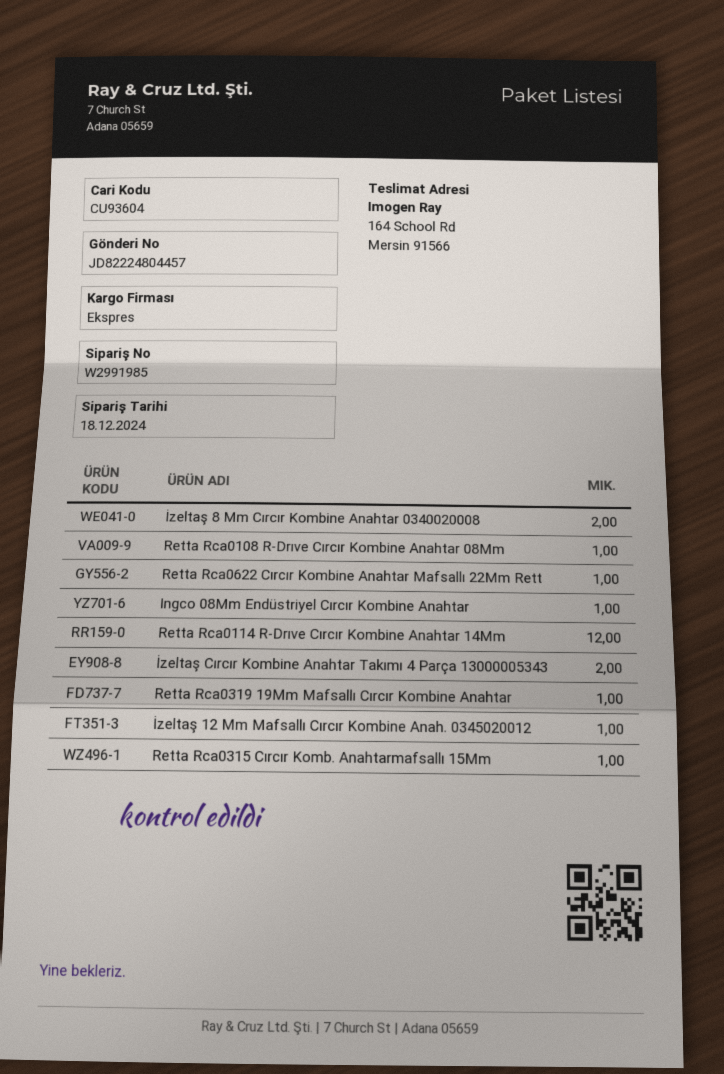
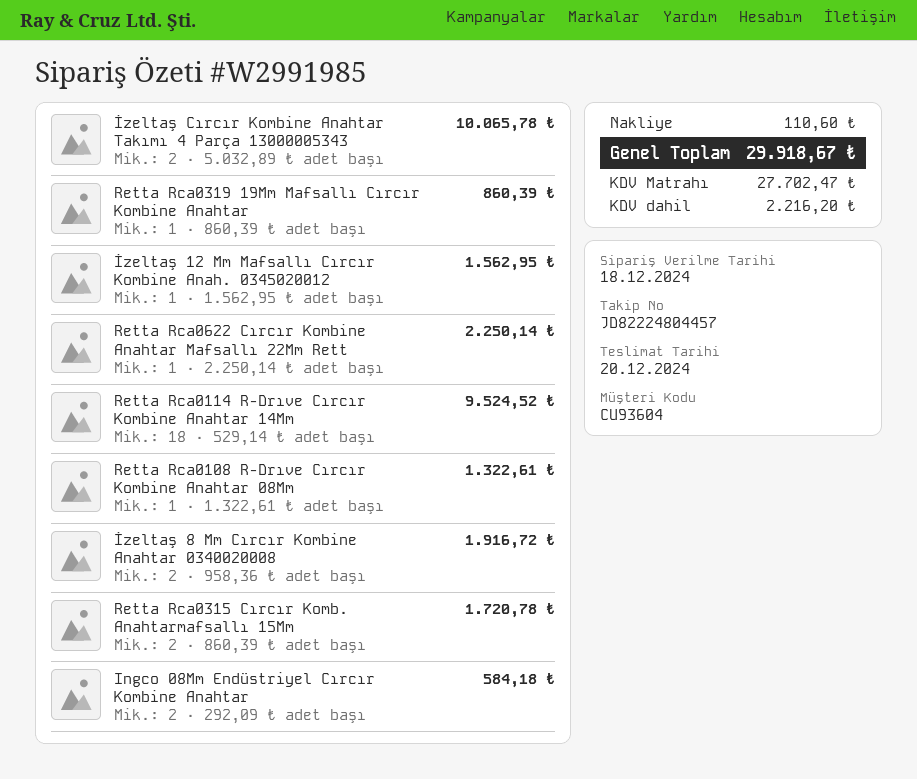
Ingco 08Mm Endüstriyel Cırcır Kombine Anahtar: 1 -> 2
Retta Rca0114 R-Drıve Cırcır Kombine Anahtar 14Mm: 12 -> 18
Retta Rca0315 Cırcır Komb. Anahtarmafsallı 15Mm: 1 -> 2

